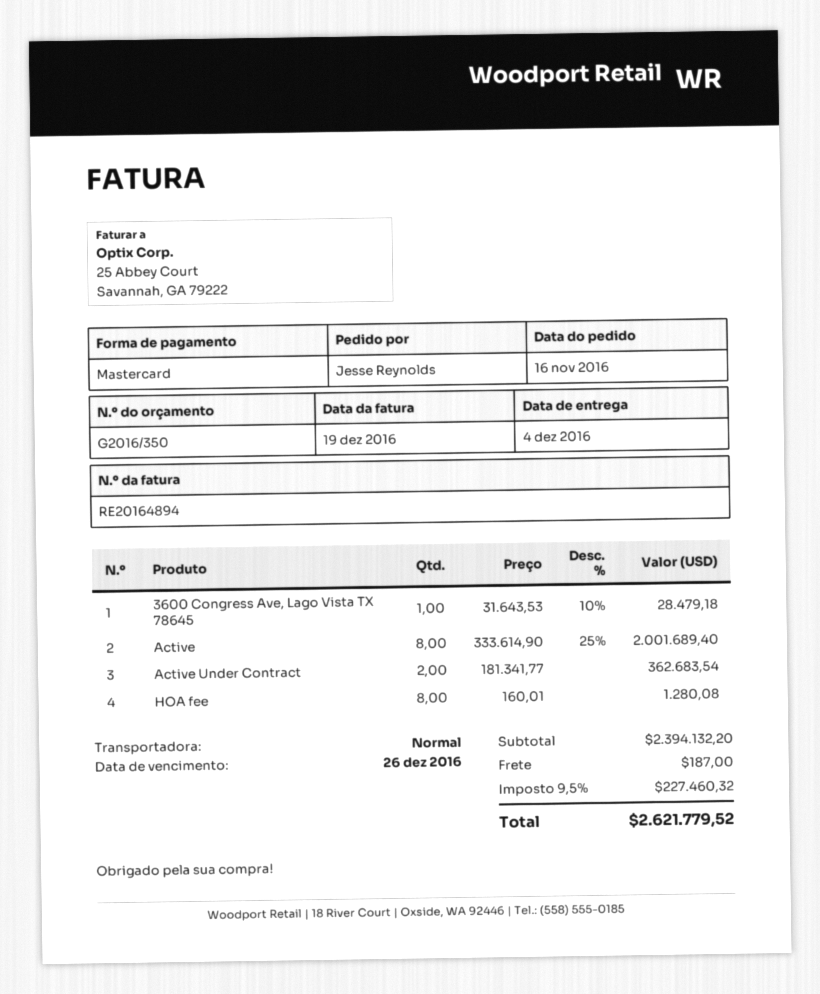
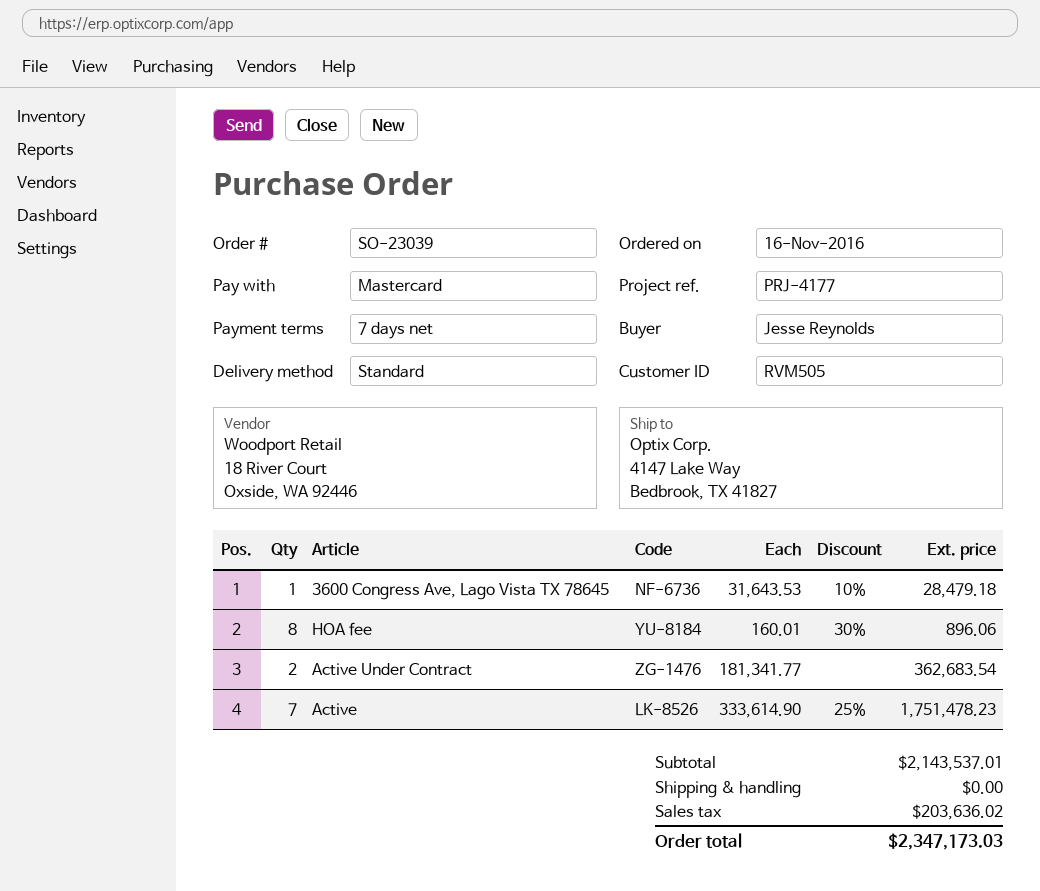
Active: 8 x 333614.90 - 25% = 2001689.40 -> 7 x 333614.90 - 25% = 1751478.23
HOA fee: 8 x 160.01 = 1280.08 -> 8 x 160.01 - 30% = 896.06
subtotal: 2394132.20 -> 2143537.01
shipping: 187.00 -> 0.00
tax: 227460.32 -> 203636.02
total: 2621779.52 -> 2347173.03

